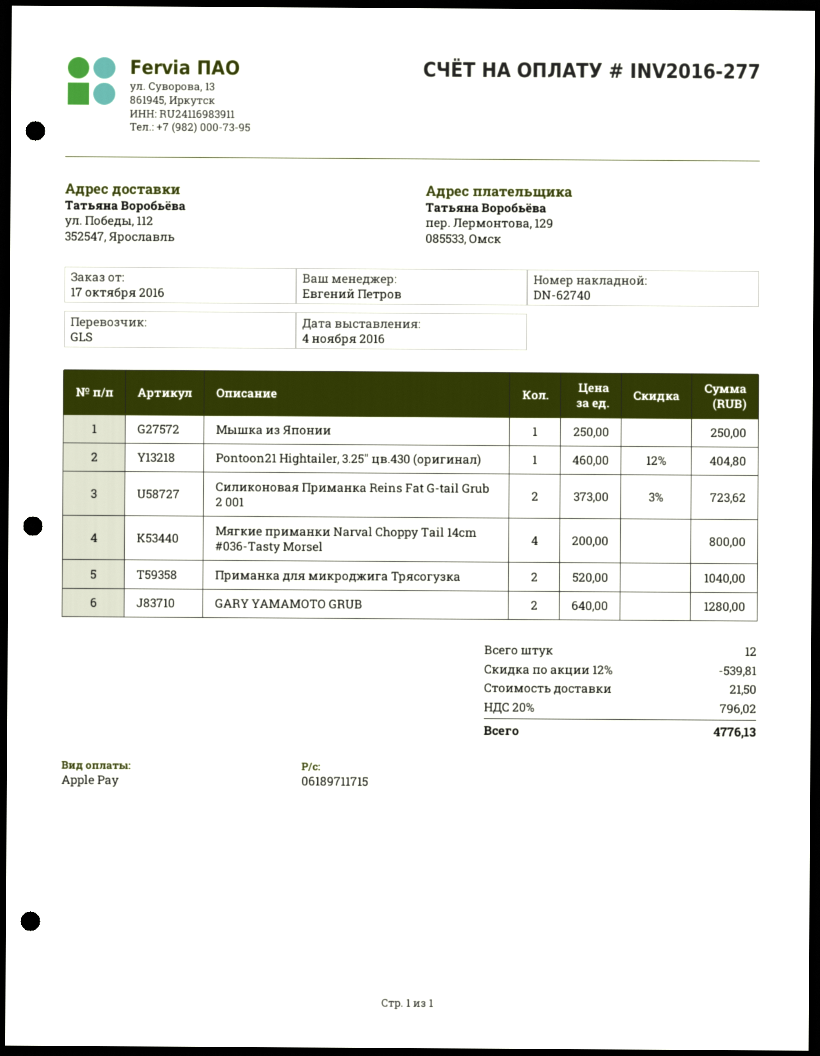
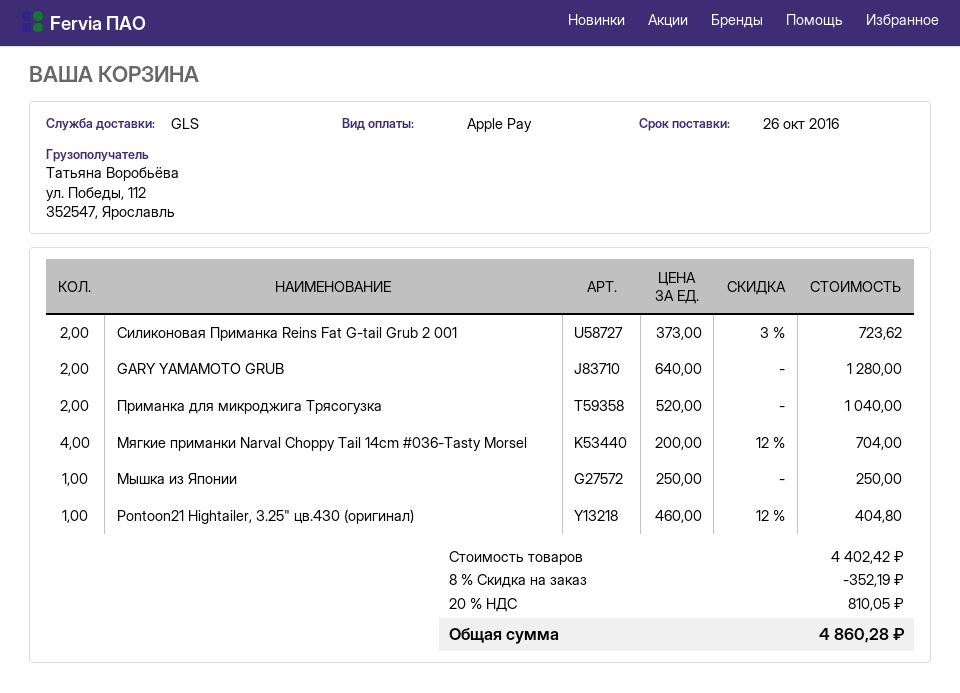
Мягкие приманки Narval Choppy Tail 14cm #036-Tasty Morsel: 4 x 200.00 = 800.00 -> 4 x 200.00 - 12% = 704.00
discount: 12% = 539.81 -> 8% = 352.19
shipping: 21.50 -> none
tax: 20% = 796.02 -> 20% = 810.05
total: 4776.13 -> 4860.28

